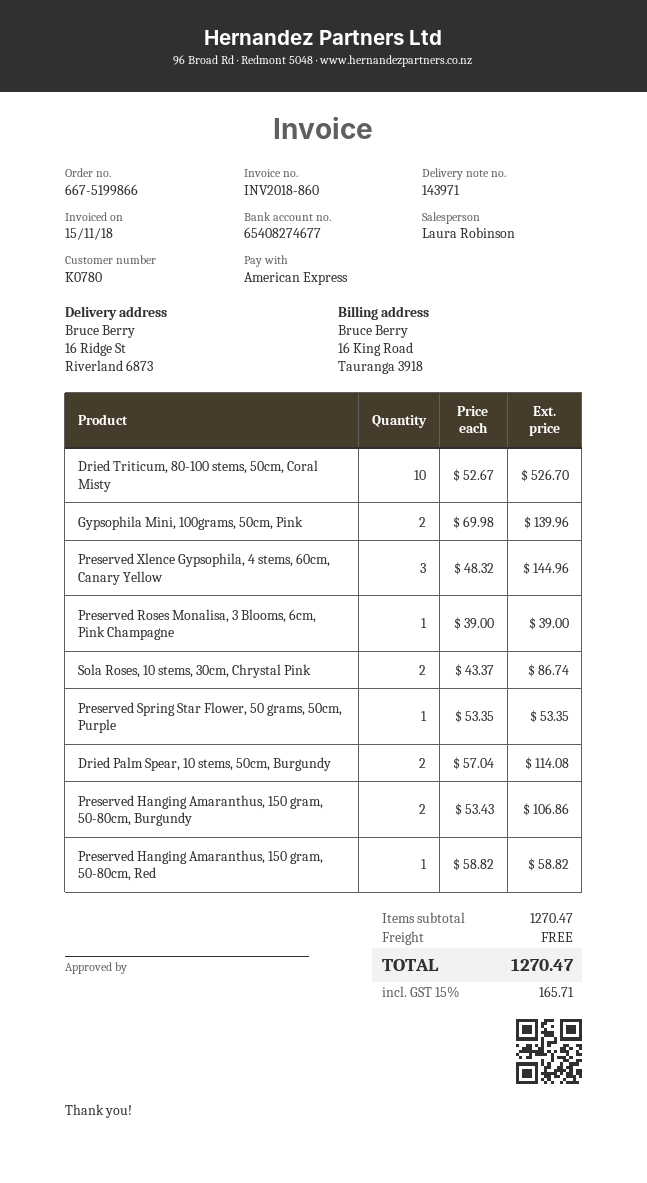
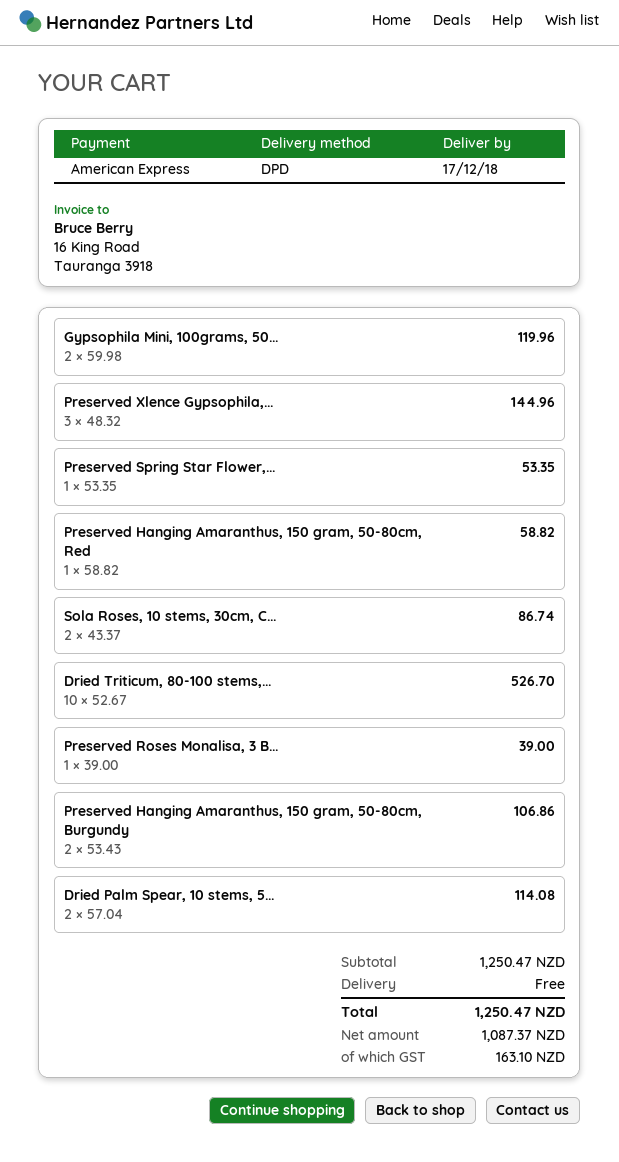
Gypsophila Mini, 100grams, 50cm, Pink: 2 x 69.98 = 139.96 -> 2 x 59.98 = 119.96
subtotal: 1270.47 -> 1250.47
tax: 165.71 -> 163.10
total: 1270.47 -> 1250.47

